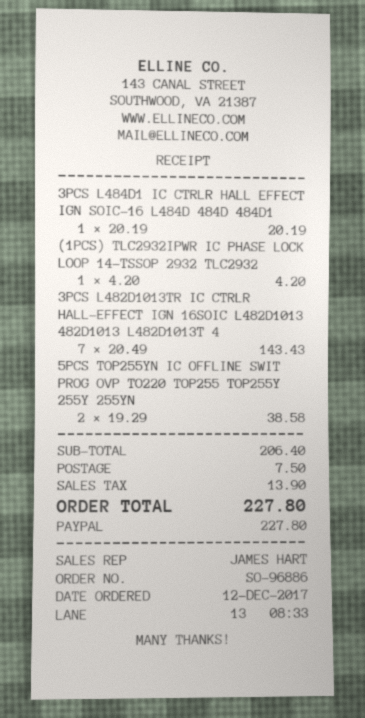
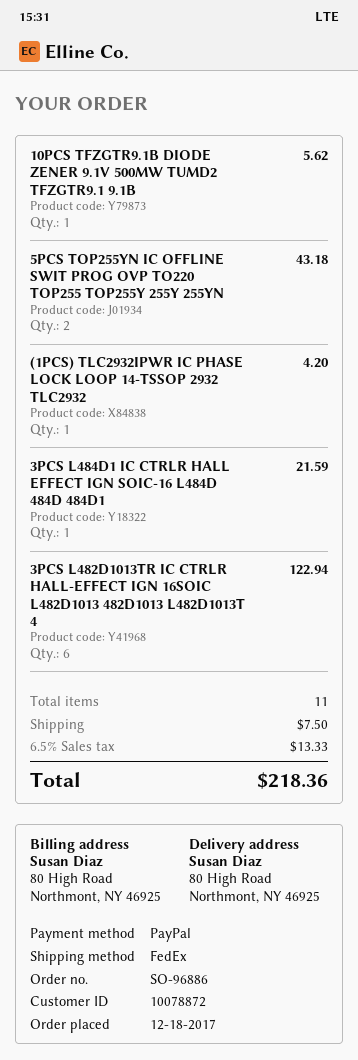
order date: 2017-12-12 -> 2017-12-18
3PCS L484D1 IC CTRLR HALL EFFECT IGN SOIC-16 L484D 484D 484D1: 1 for 20.19 -> 1 for 21.59
3PCS L482D1013TR IC CTRLR HALL-EFFECT IGN 16SOIC L482D1013 482D1013 L482D1013T 4: 7 for 143.43 -> 6 for 122.94
5PCS TOP255YN IC OFFLINE SWIT PROG OVP TO220 TOP255 TOP255Y 255Y 255YN: 2 for 38.58 -> 2 for 43.18
10PCS TFZGTR9.1B DIODE ZENER 9.1V 500MW TUMD2 TFZGTR9.1 9.1B: none -> 1 for 5.62
tax: 13.90 -> 13.33
total: 227.80 -> 218.36

